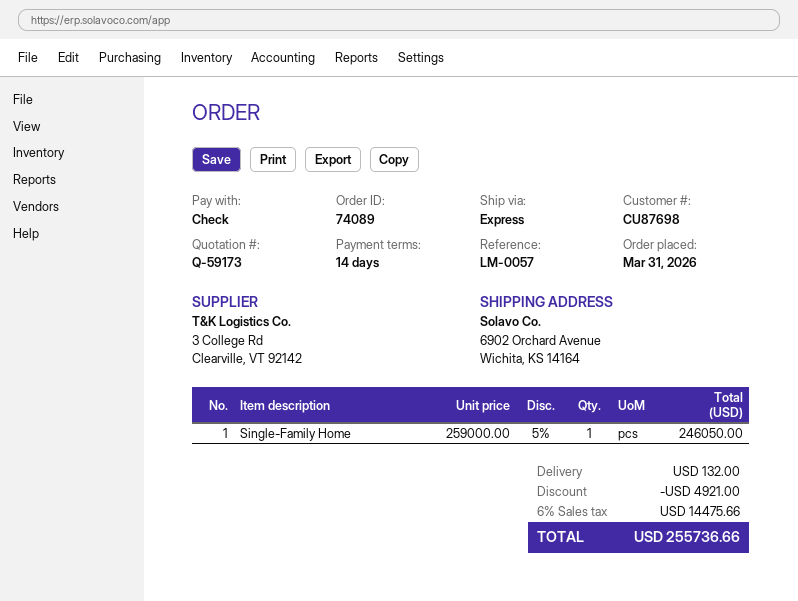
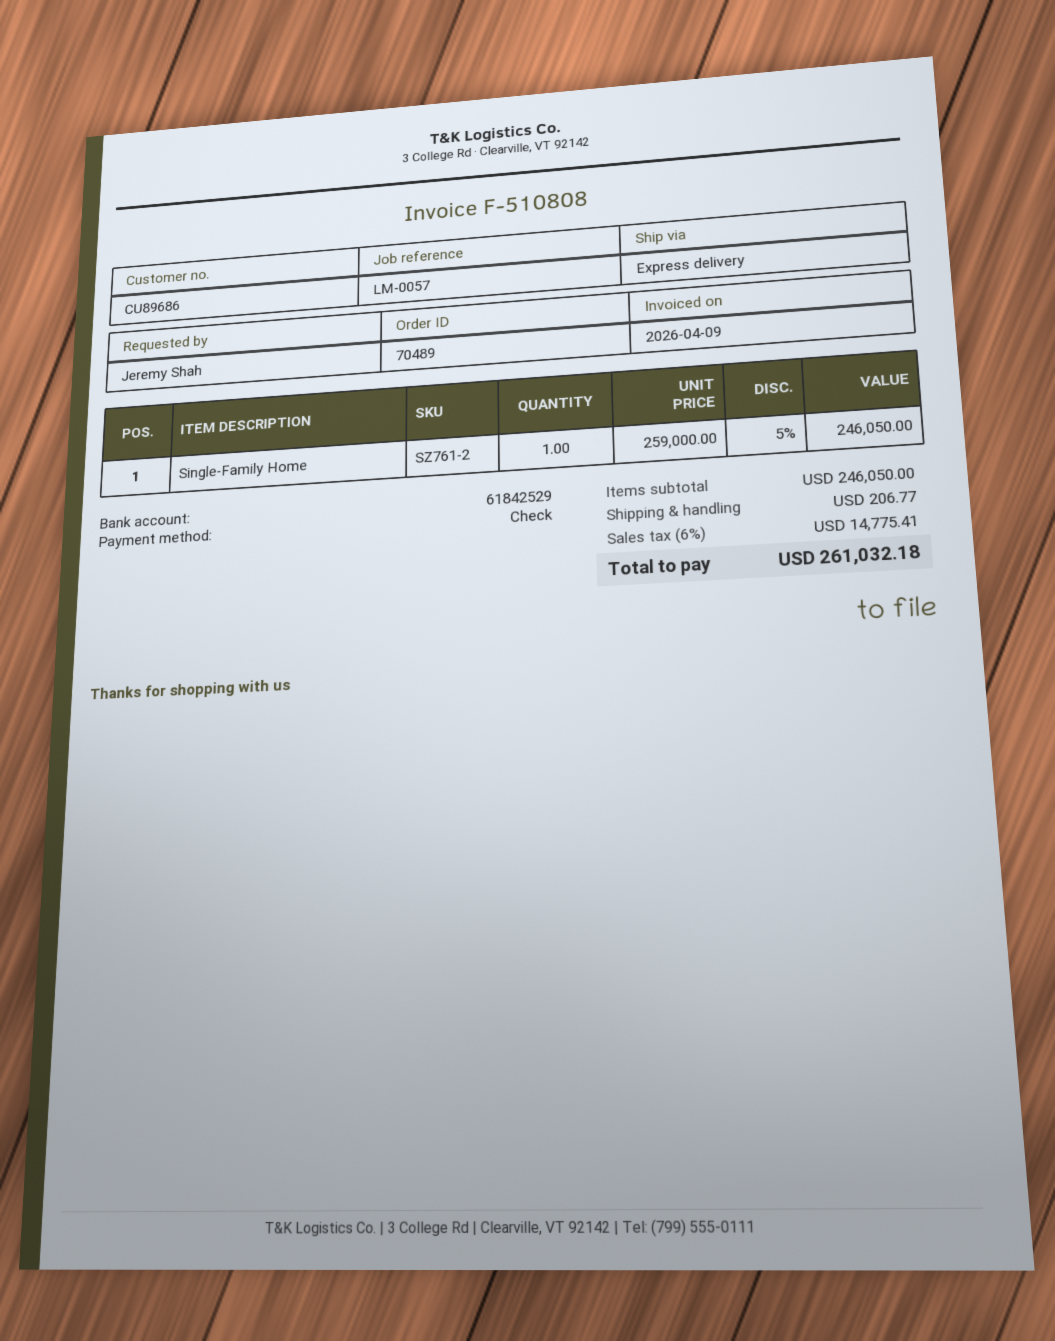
order number: 74089 -> 70489
customer number: CU87698 -> CU89686
discount: 4921.00 -> none
shipping: 132.00 -> 206.77
tax: 6% = 14475.66 -> 6% = 14775.41
total: 255736.66 -> 261032.18

